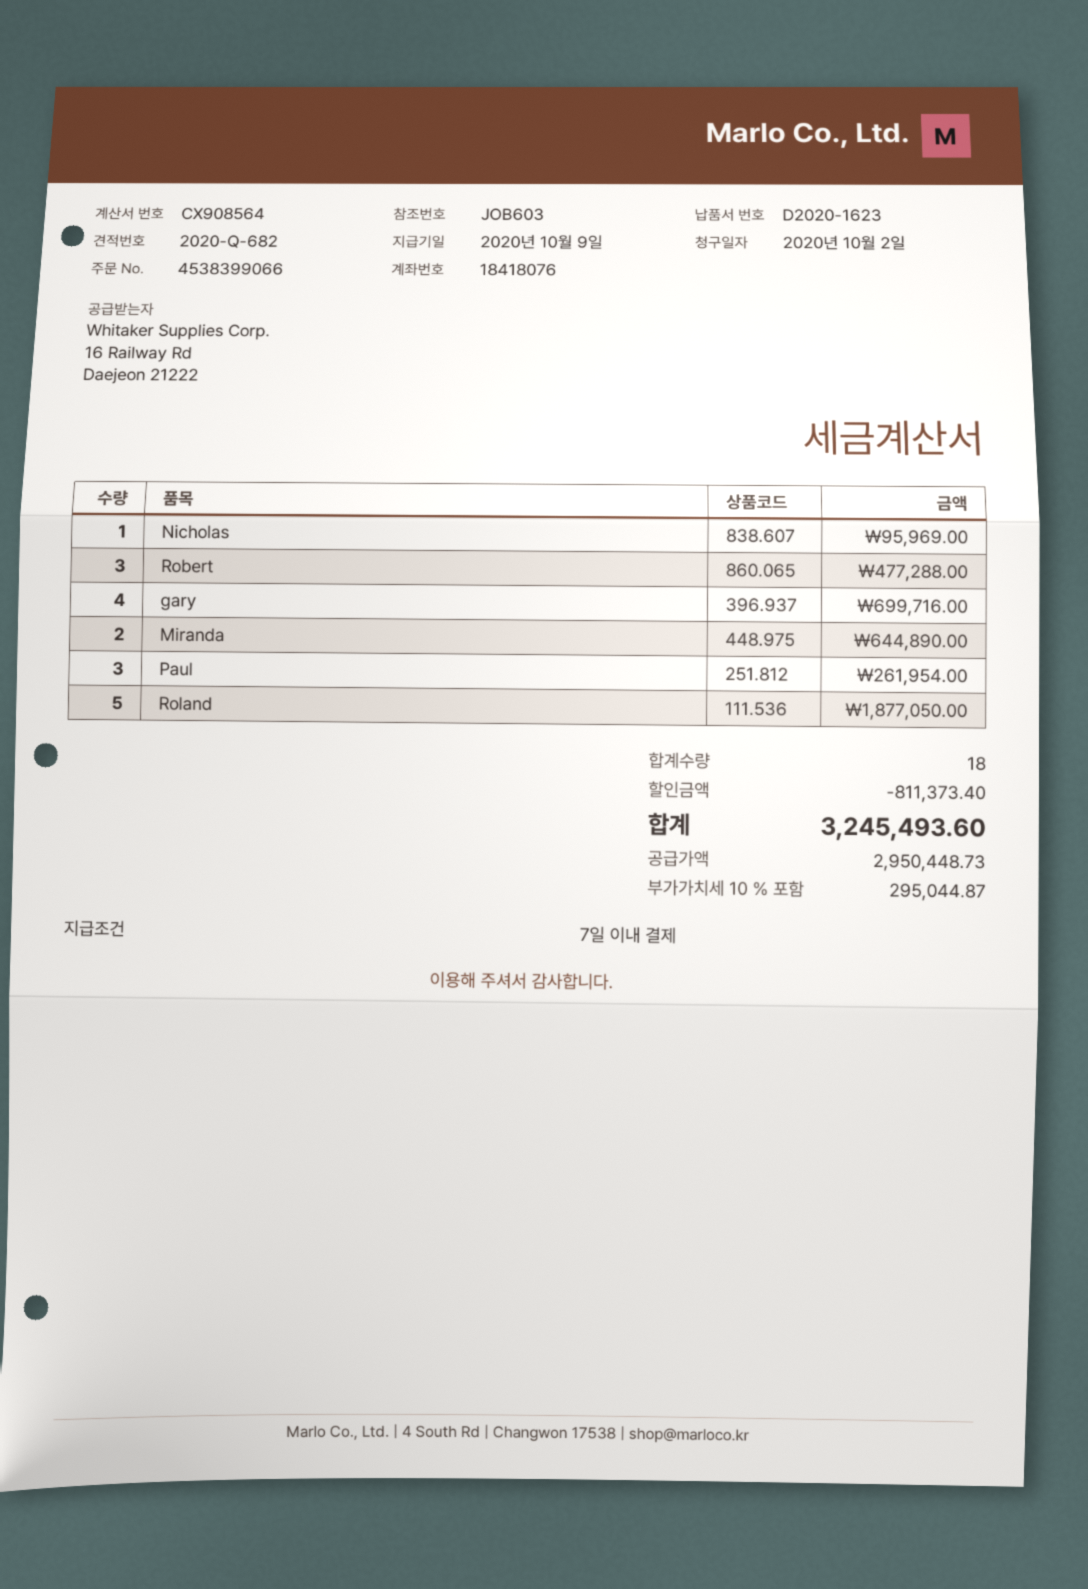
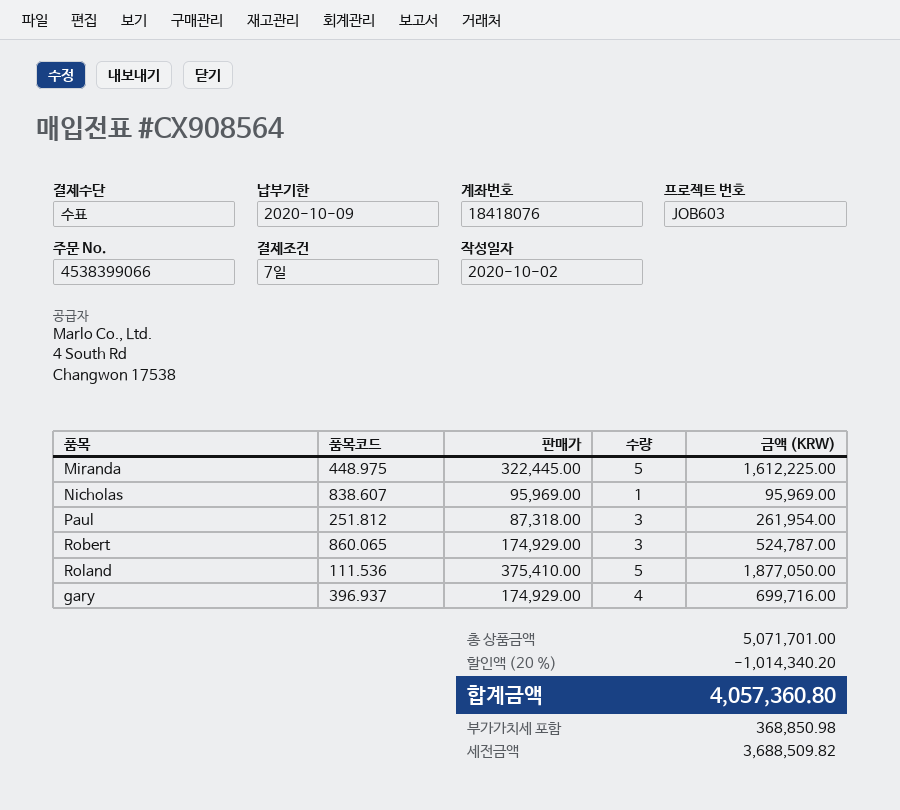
Robert: 3 for 477288.00 -> 3 for 524787.00
Miranda: 2 for 644890.00 -> 5 for 1612225.00
discount: 811373.40 -> 1014340.20
net: 2950448.73 -> 3688509.82
tax: 295044.87 -> 368850.98
total: 3245493.60 -> 4057360.80

